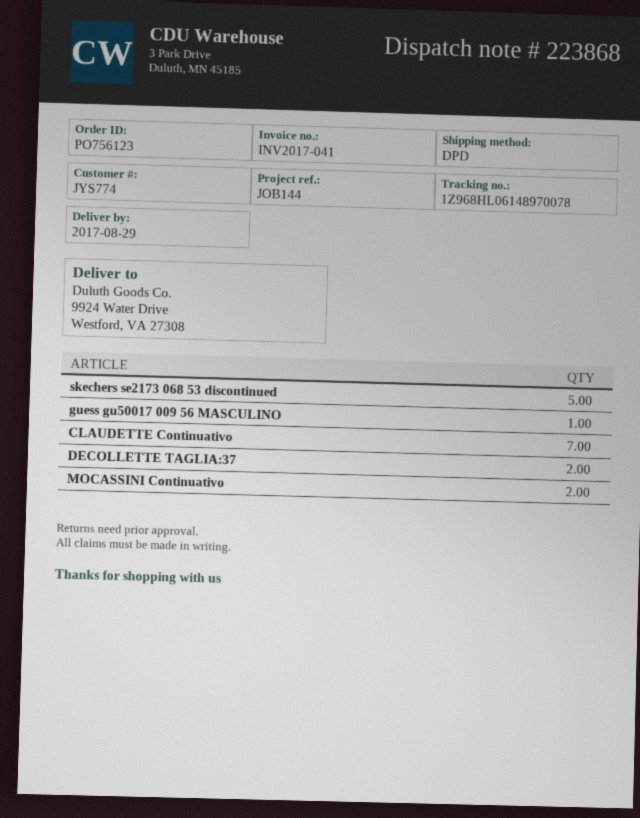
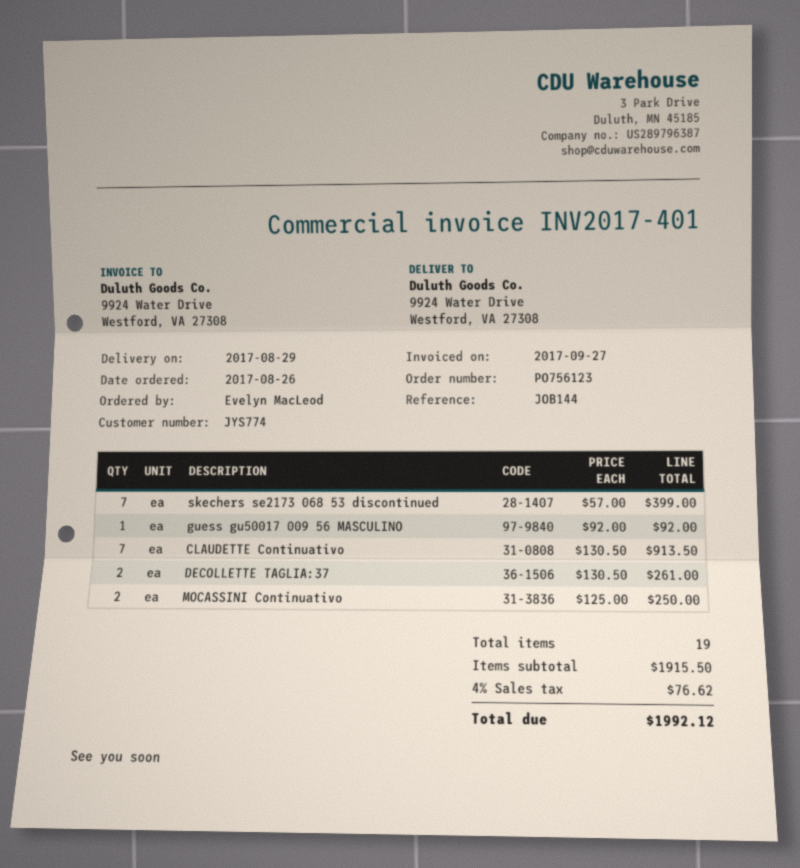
invoice number: INV2017-041 -> INV2017-401
skechers se2173 068 53 discontinued: 5 -> 7

